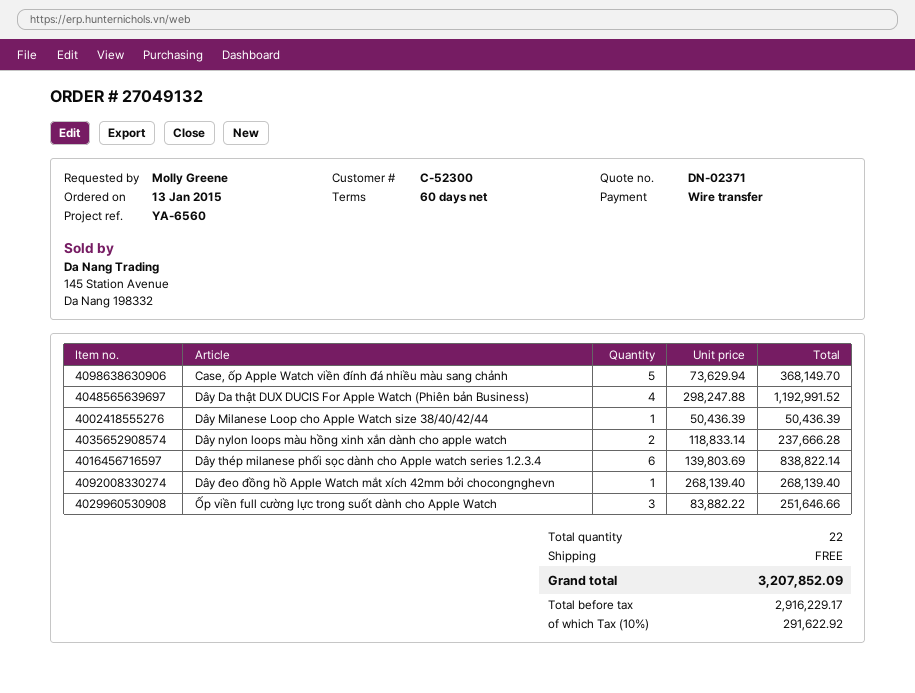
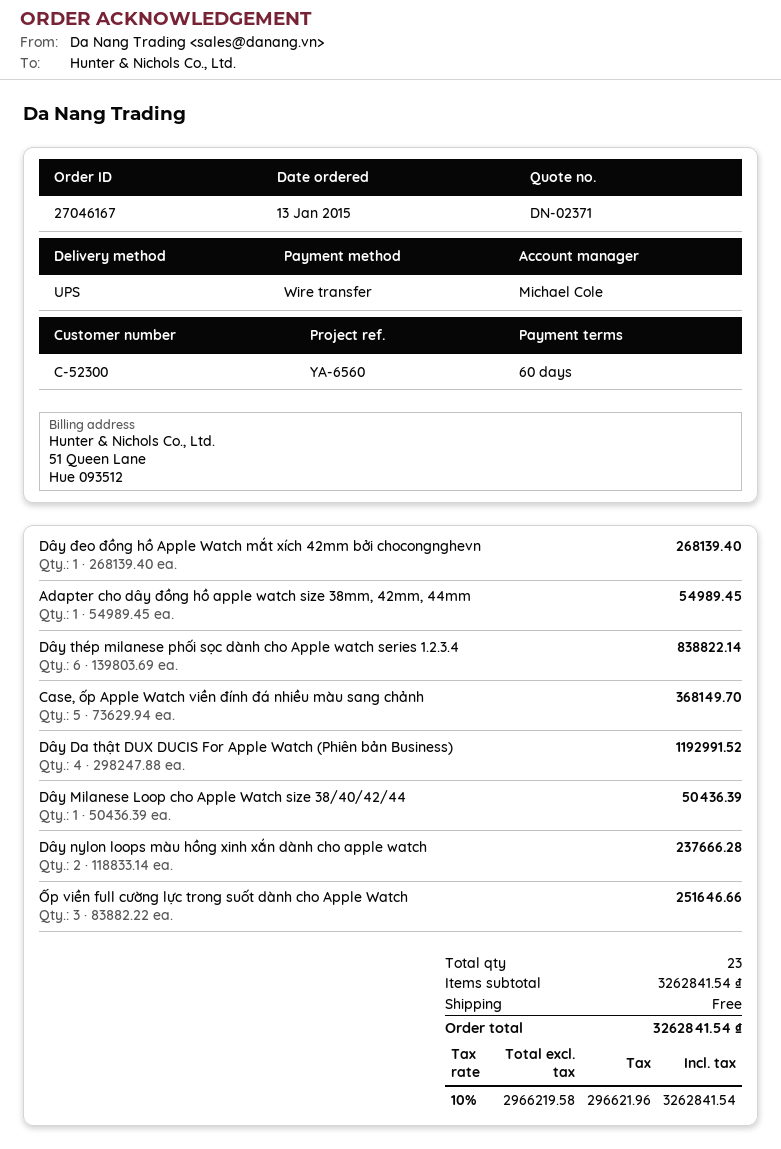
order number: 27049132 -> 27046167
Adapter cho dây đồng hồ apple watch size 38mm, 42mm, 44mm: none -> 1 x 54989.45 = 54989.45
total quantity: 22 -> 23
net: 2916229.17 -> 2966219.58
tax: 10% = 291622.92 -> 10% = 296621.96
total: 3207852.09 -> 3262841.54

